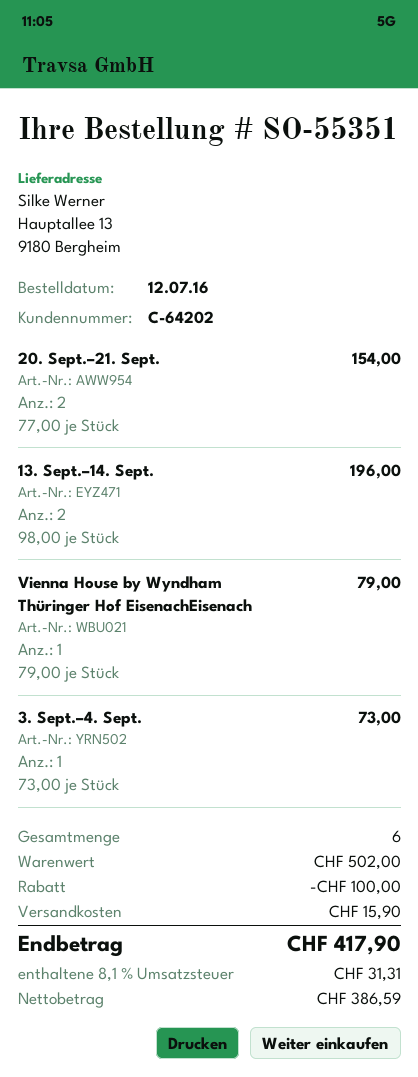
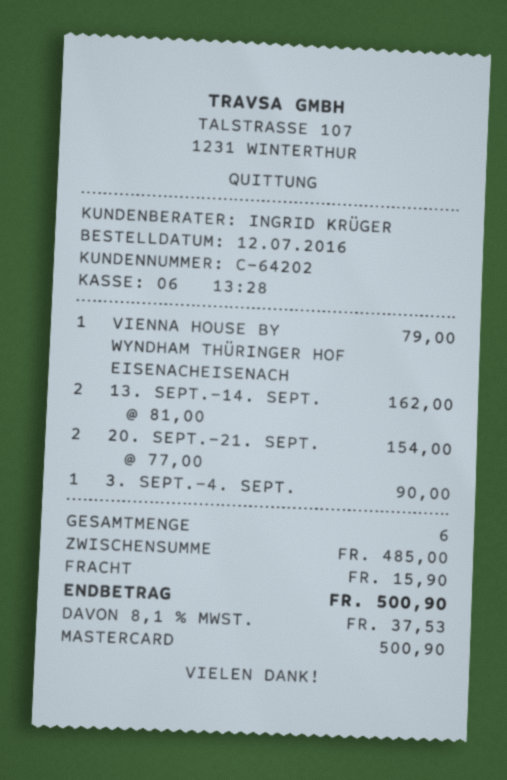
13. Sept.–14. Sept.: 2 x 98.00 = 196.00 -> 2 x 81.00 = 162.00
3. Sept.–4. Sept.: 1 x 73.00 = 73.00 -> 1 x 90.00 = 90.00
subtotal: 502.00 -> 485.00
discount: 100.00 -> none
tax: 8.1% = 31.31 -> 8.1% = 37.53
total: 417.90 -> 500.90

